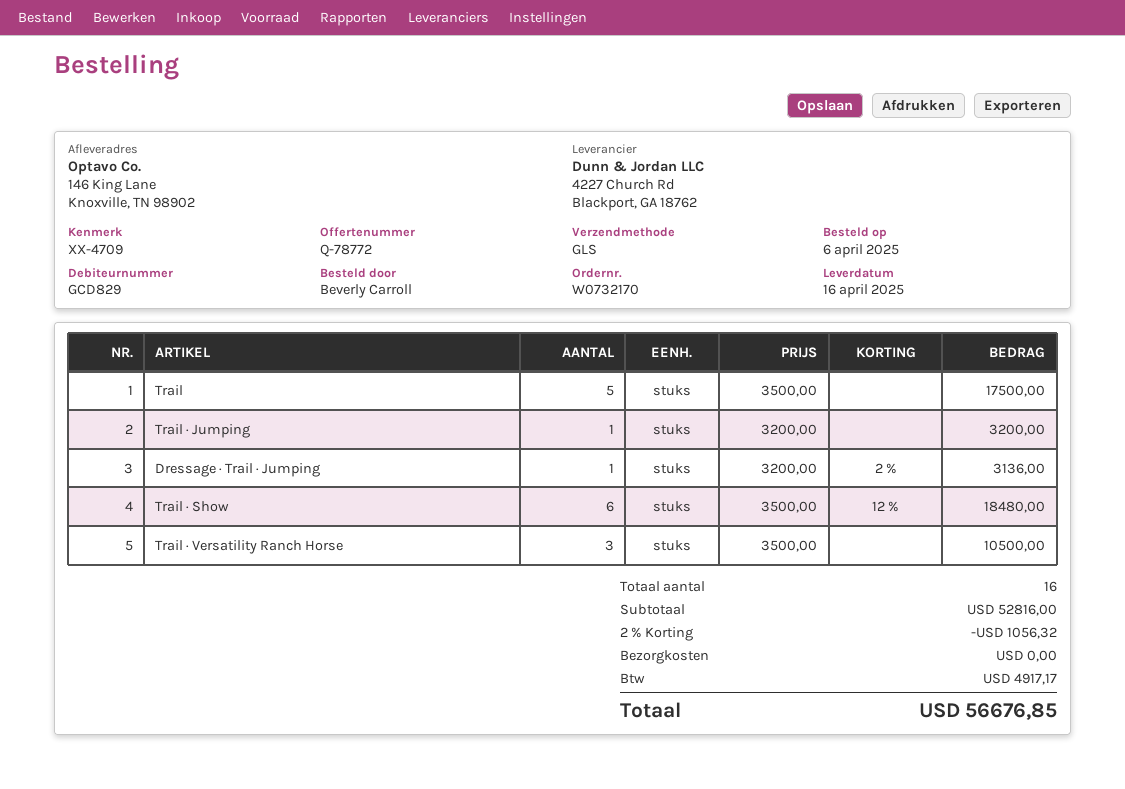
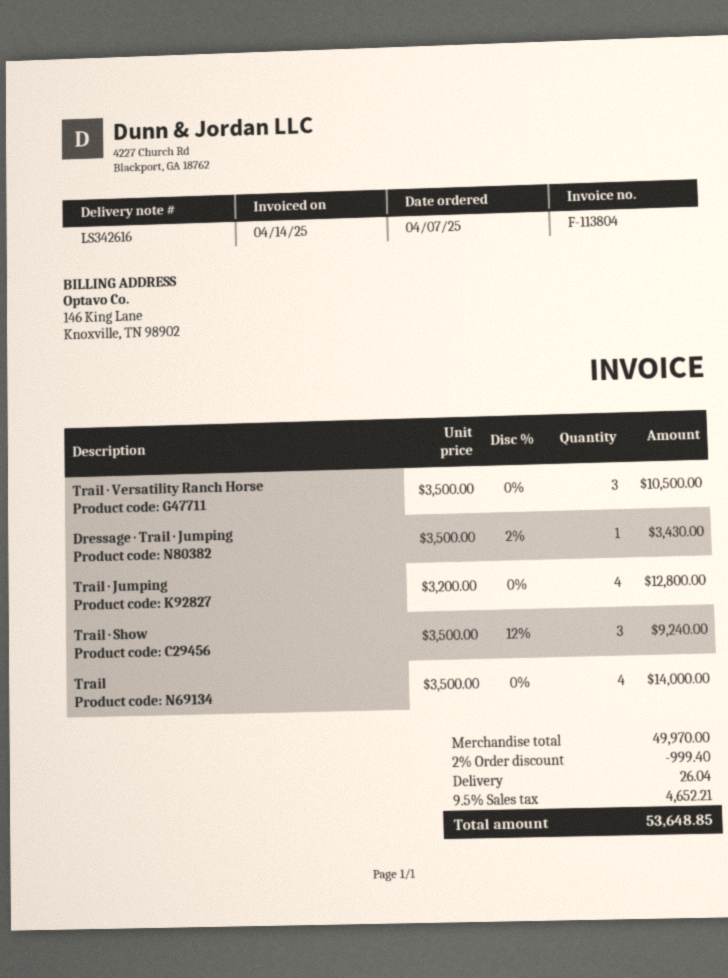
order date: 2025-04-06 -> 2025-04-07
Trail: 5 x 3500.00 = 17500.00 -> 4 x 3500.00 = 14000.00
Trail · Jumping: 1 x 3200.00 = 3200.00 -> 4 x 3200.00 = 12800.00
Dressage · Trail · Jumping: 1 x 3200.00 - 2% = 3136.00 -> 1 x 3500.00 - 2% = 3430.00
Trail · Show: 6 x 3500.00 - 12% = 18480.00 -> 3 x 3500.00 - 12% = 9240.00
subtotal: 52816.00 -> 49970.00
discount: 2% = 1056.32 -> 2% = 999.40
shipping: 0.00 -> 26.04
tax: 4917.17 -> 4652.21
total: 56676.85 -> 53648.85

